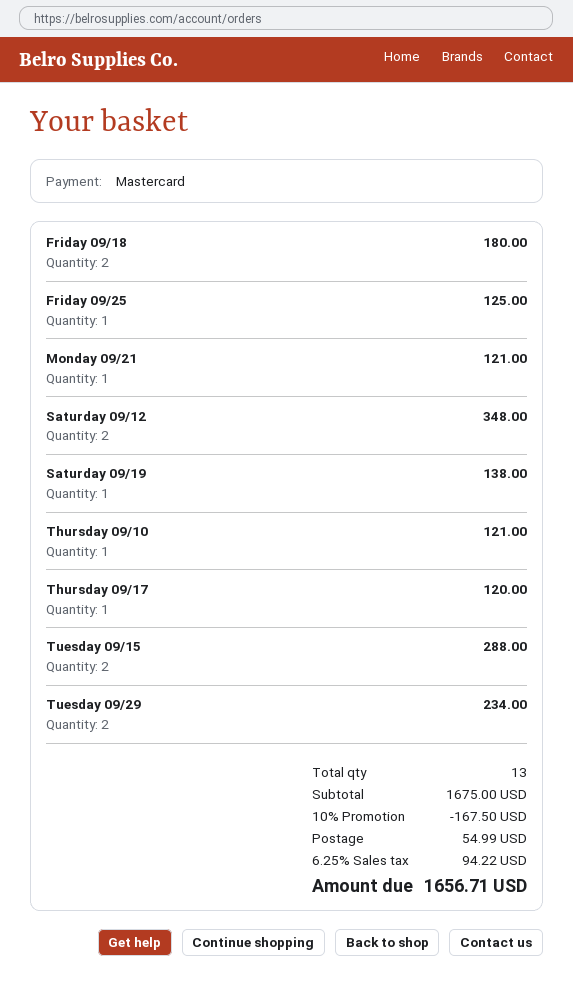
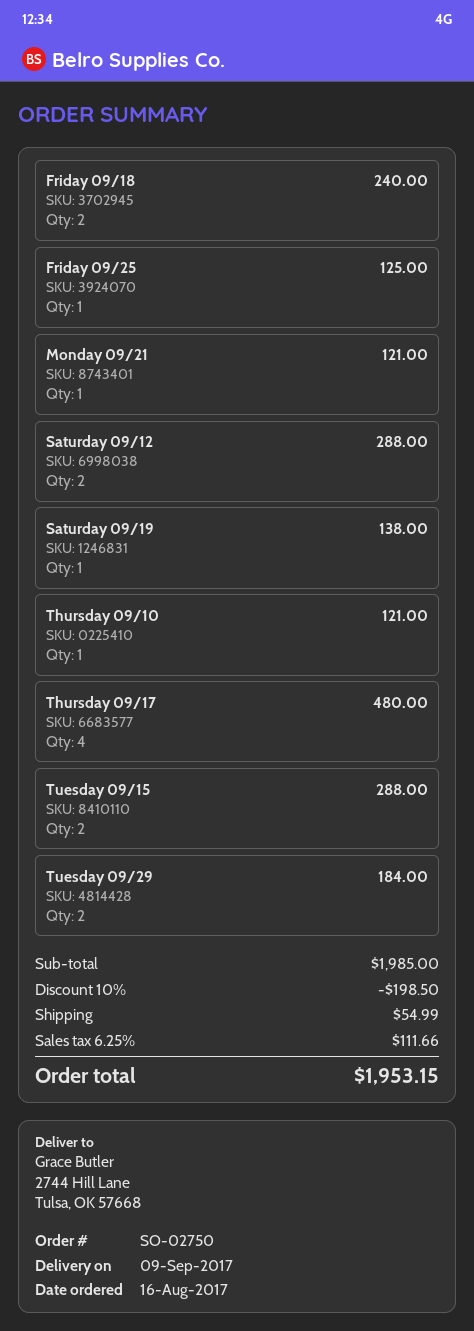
Friday 09/18: 2 for 180.00 -> 2 for 240.00
Saturday 09/12: 2 for 348.00 -> 2 for 288.00
Thursday 09/17: 1 for 120.00 -> 4 for 480.00
Tuesday 09/29: 2 for 234.00 -> 2 for 184.00
subtotal: 1675.00 -> 1985.00
discount: 10% = 167.50 -> 10% = 198.50
tax: 6.25% = 94.22 -> 6.25% = 111.66
total: 1656.71 -> 1953.15

